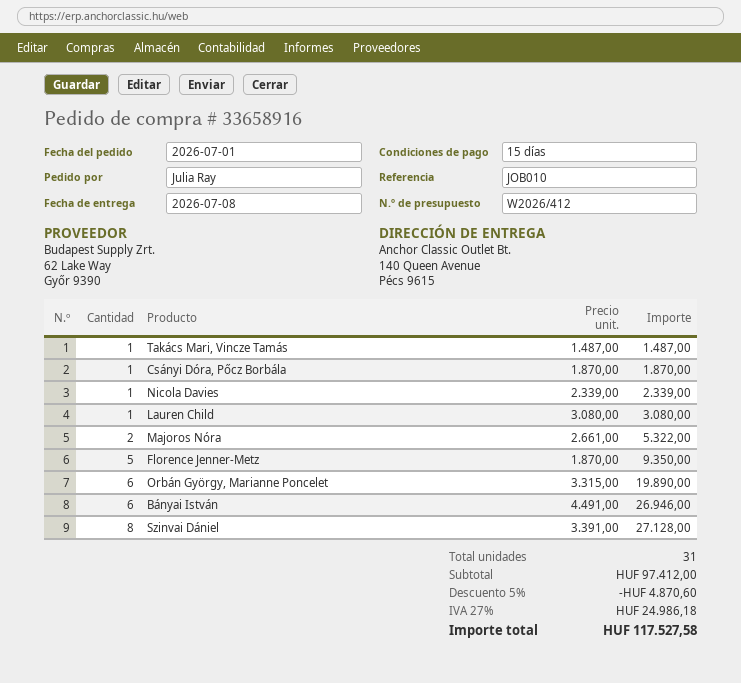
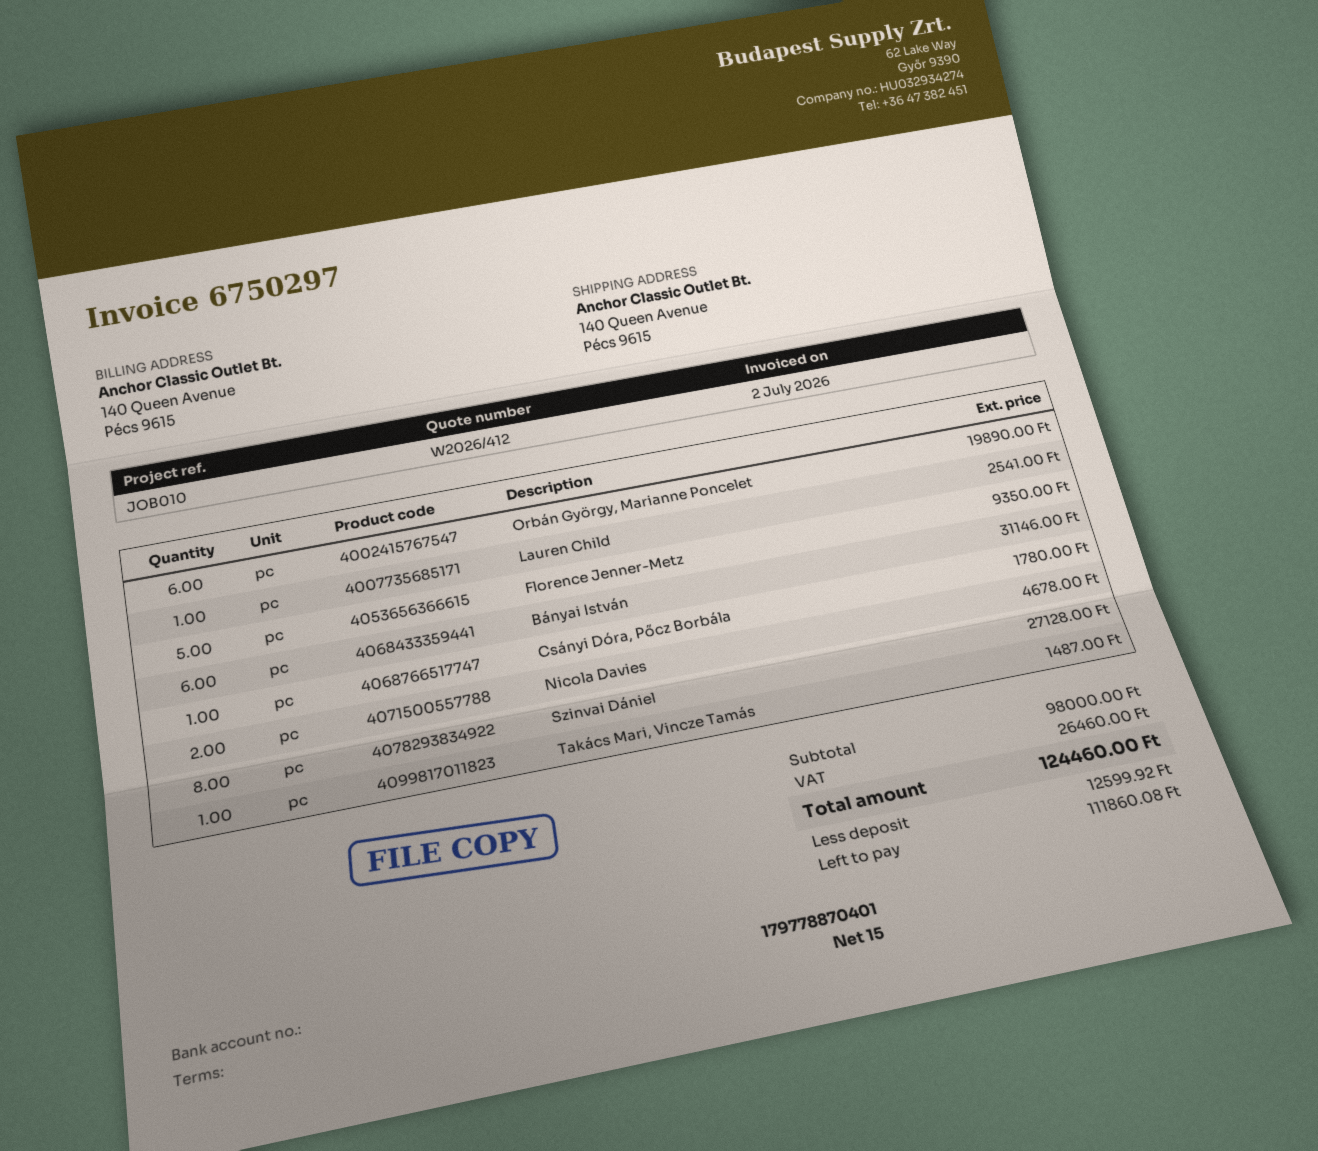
Csányi Dóra, Pőcz Borbála: 1 for 1870.00 -> 1 for 1780.00
Nicola Davies: 1 for 2339.00 -> 2 for 4678.00
Lauren Child: 1 for 3080.00 -> 1 for 2541.00
Majoros Nóra: 2 for 5322.00 -> none
Bányai István: 6 for 26946.00 -> 6 for 31146.00
subtotal: 97412.00 -> 98000.00
discount: 5% = 4870.60 -> none
tax: 24986.18 -> 26460.00
total: 117527.58 -> 124460.00

